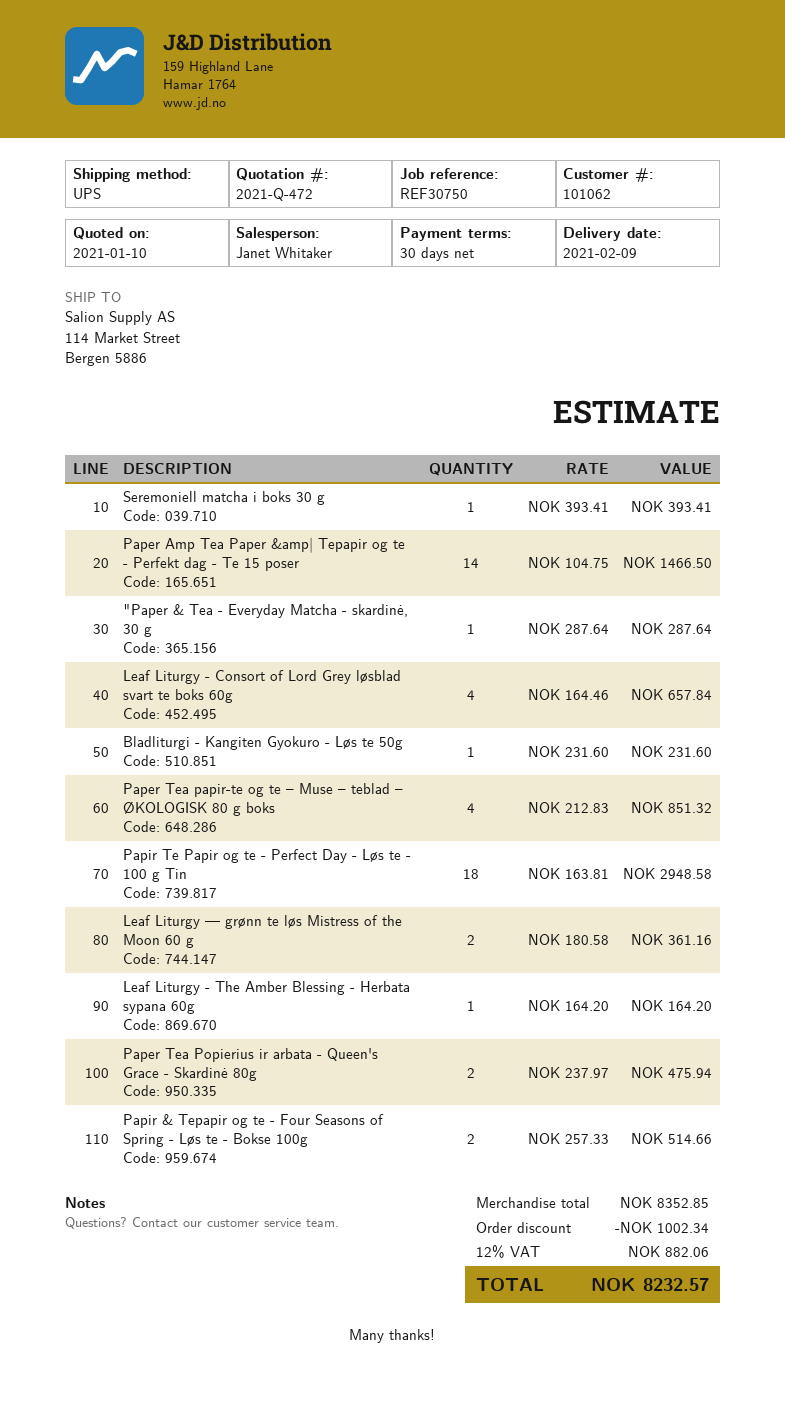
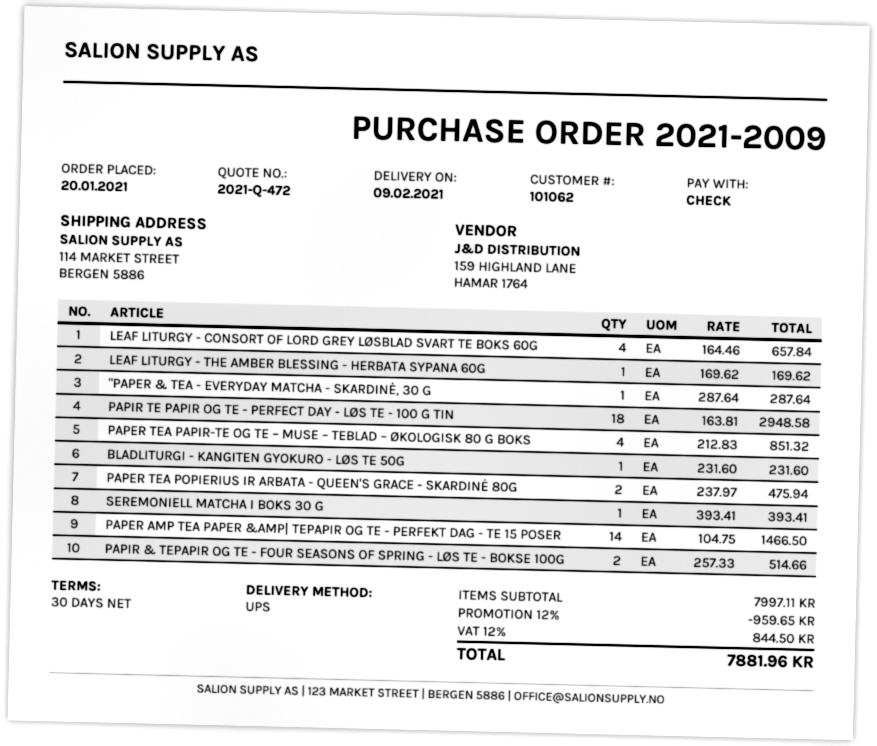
Leaf Liturgy — grønn te løs Mistress of the Moon 60 g: 2 x 180.58 = 361.16 -> none
Leaf Liturgy - The Amber Blessing - Herbata sypana 60g: 1 x 164.20 = 164.20 -> 1 x 169.62 = 169.62
subtotal: 8352.85 -> 7997.11
discount: 1002.34 -> 959.65
tax: 12% = 882.06 -> 12% = 844.50
total: 8232.57 -> 7881.96

